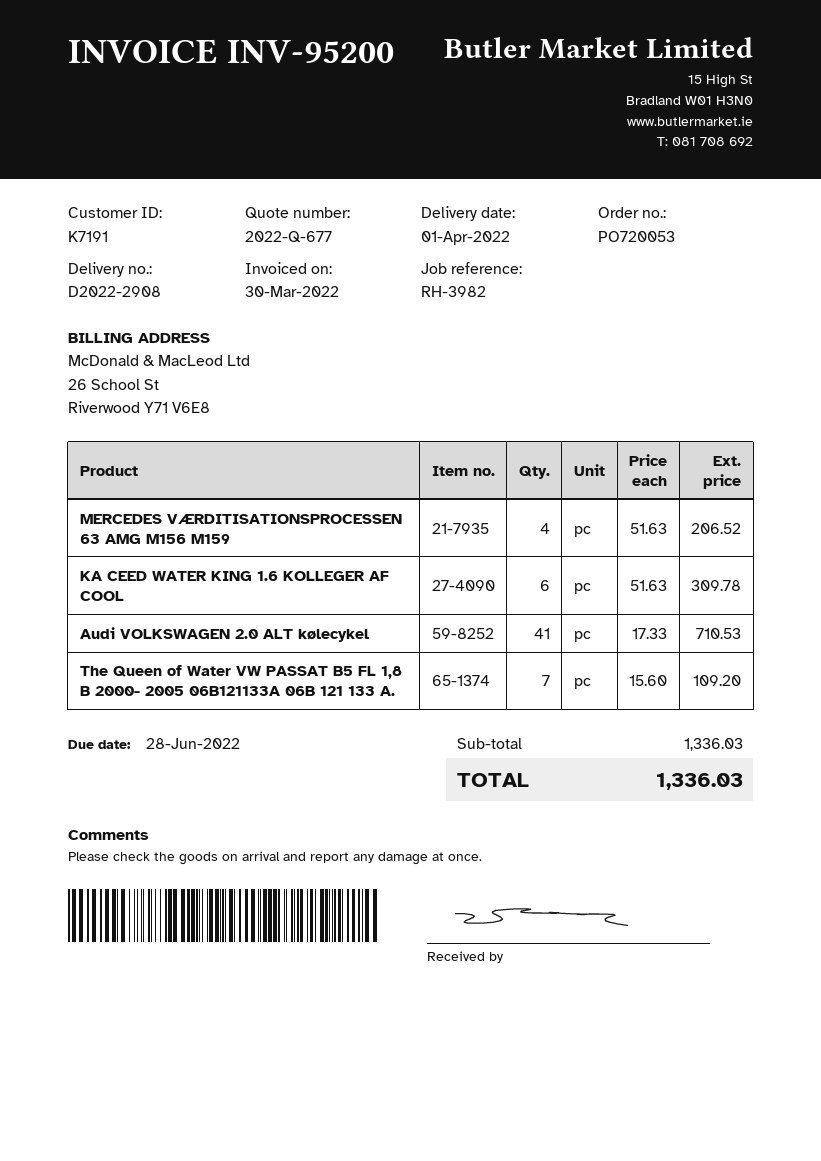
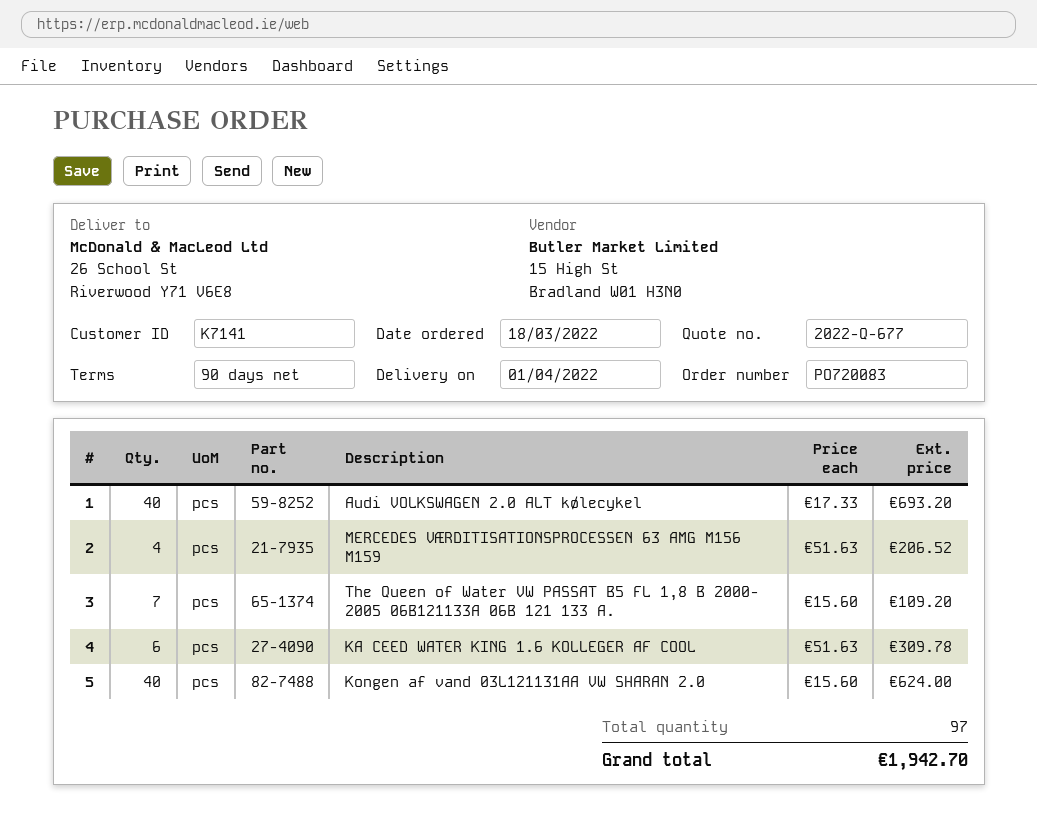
order number: PO720053 -> PO720083
customer number: K7191 -> K7141
Audi VOLKSWAGEN 2.0 ALT kølecykel: 41 x 17.33 = 710.53 -> 40 x 17.33 = 693.20
Kongen af vand 03L121131AA VW SHARAN 2.0: none -> 40 x 15.60 = 624.00
total: 1336.03 -> 1942.70

